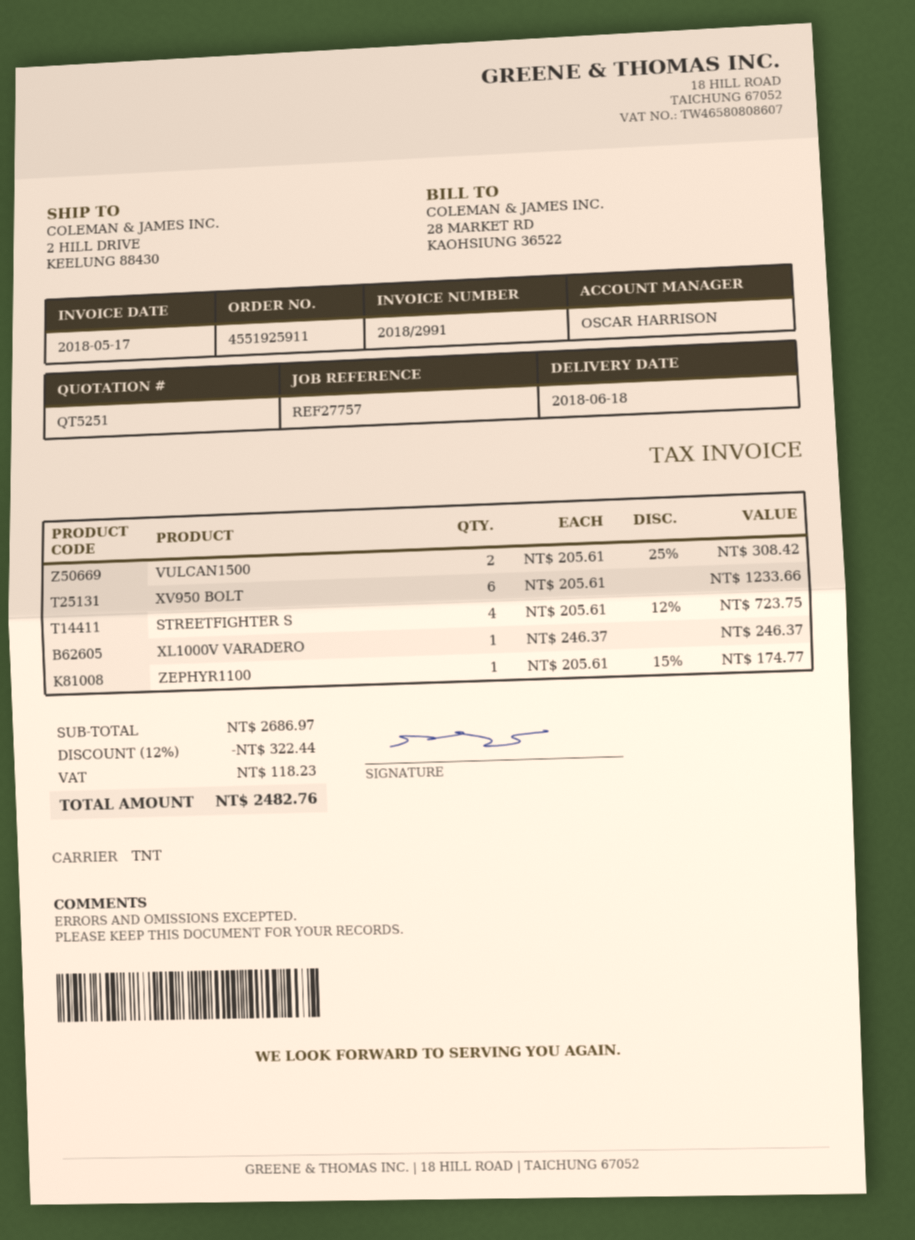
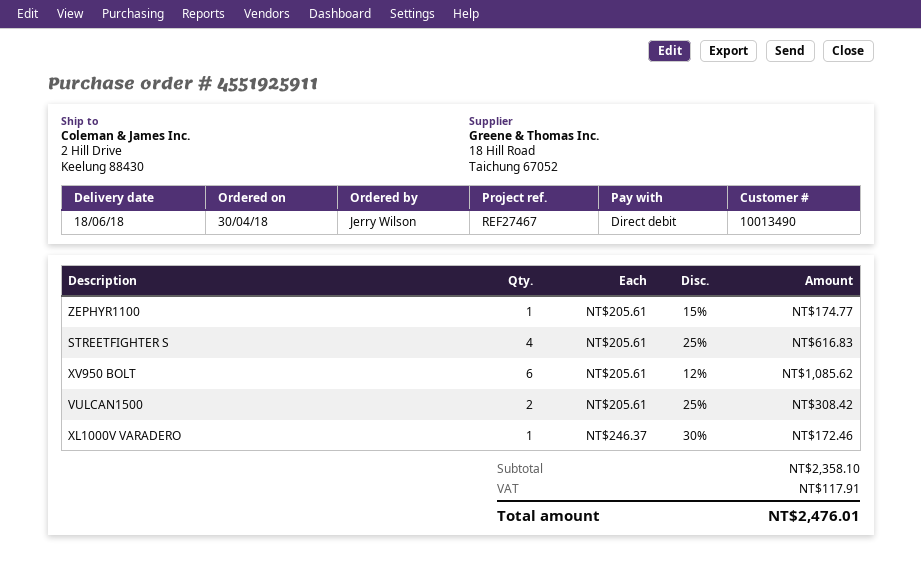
reference: REF27757 -> REF27467
XV950 BOLT: 6 x 205.61 = 1233.66 -> 6 x 205.61 - 12% = 1085.62
STREETFIGHTER S: 4 x 205.61 - 12% = 723.75 -> 4 x 205.61 - 25% = 616.83
XL1000V VARADERO: 1 x 246.37 = 246.37 -> 1 x 246.37 - 30% = 172.46
subtotal: 2686.97 -> 2358.10
discount: 12% = 322.44 -> none
tax: 118.23 -> 117.91
total: 2482.76 -> 2476.01

